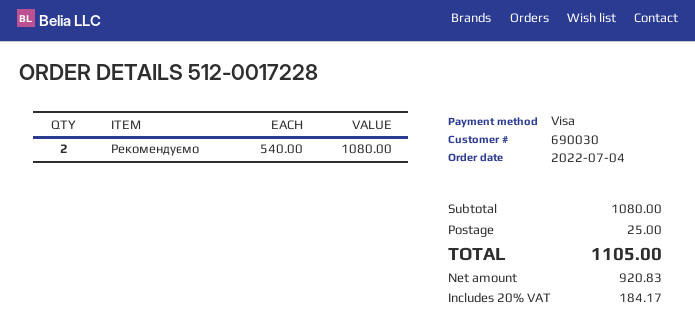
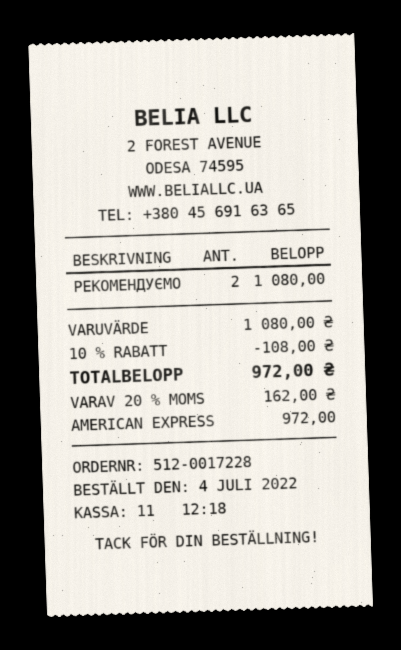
payment method: Visa -> American Express
discount: none -> 10% = 108.00
shipping: 25.00 -> none
tax: 20% = 184.17 -> 20% = 162.00
total: 1105.00 -> 972.00

